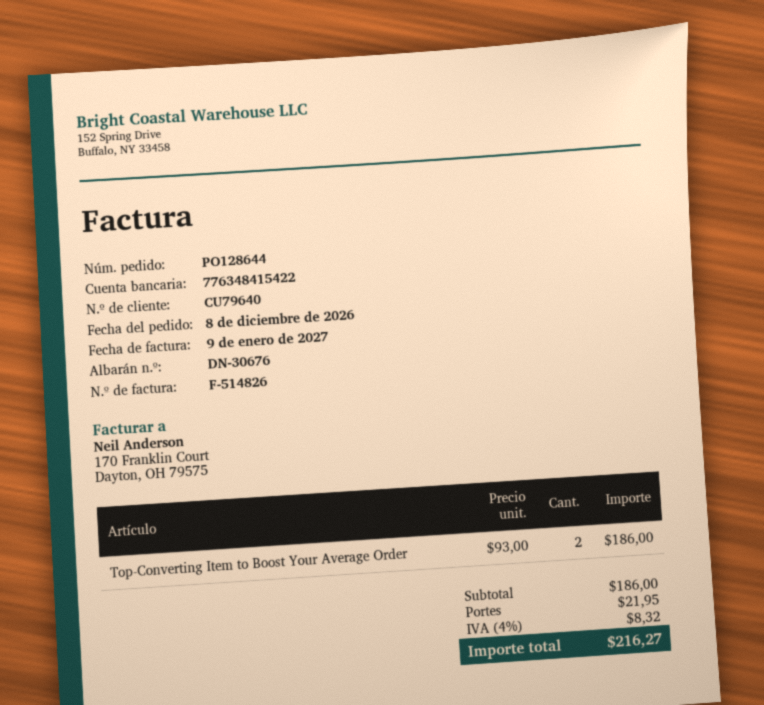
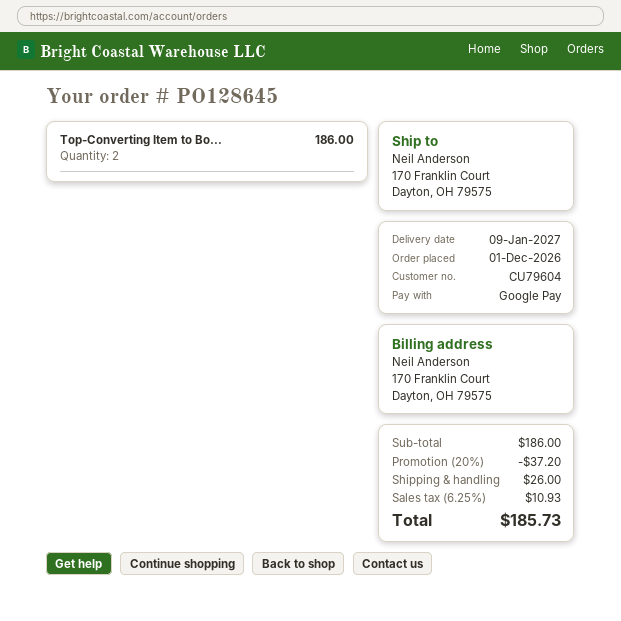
order number: PO128644 -> PO128645
order date: 2026-12-08 -> 2026-12-01
customer number: CU79640 -> CU79604
discount: none -> 20% = 37.20
shipping: 21.95 -> 26.00
tax: 4% = 8.32 -> 6.25% = 10.93
total: 216.27 -> 185.73

